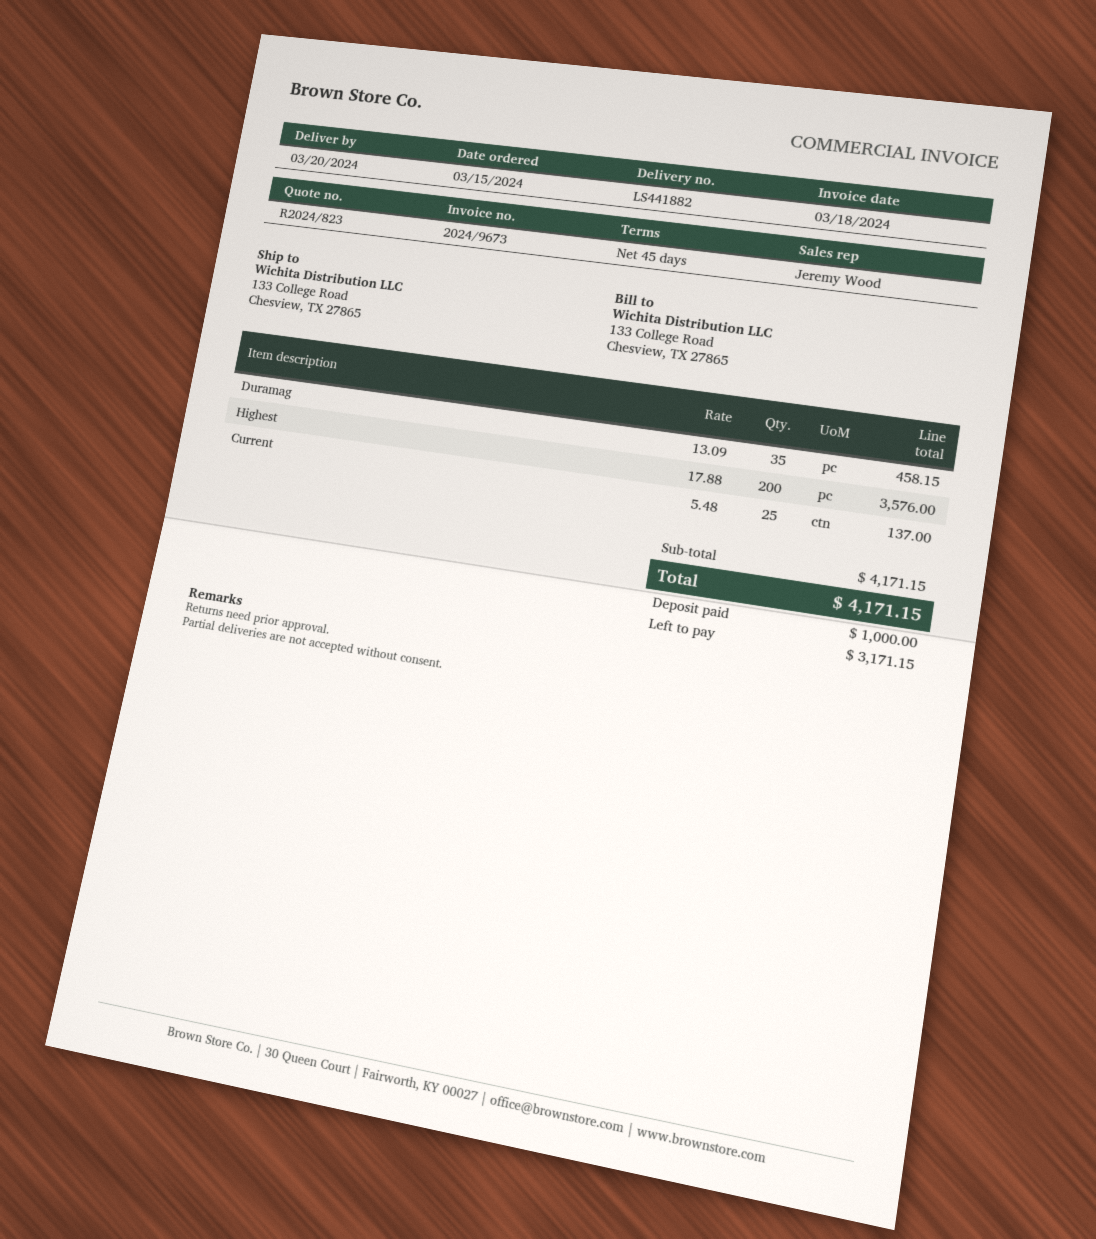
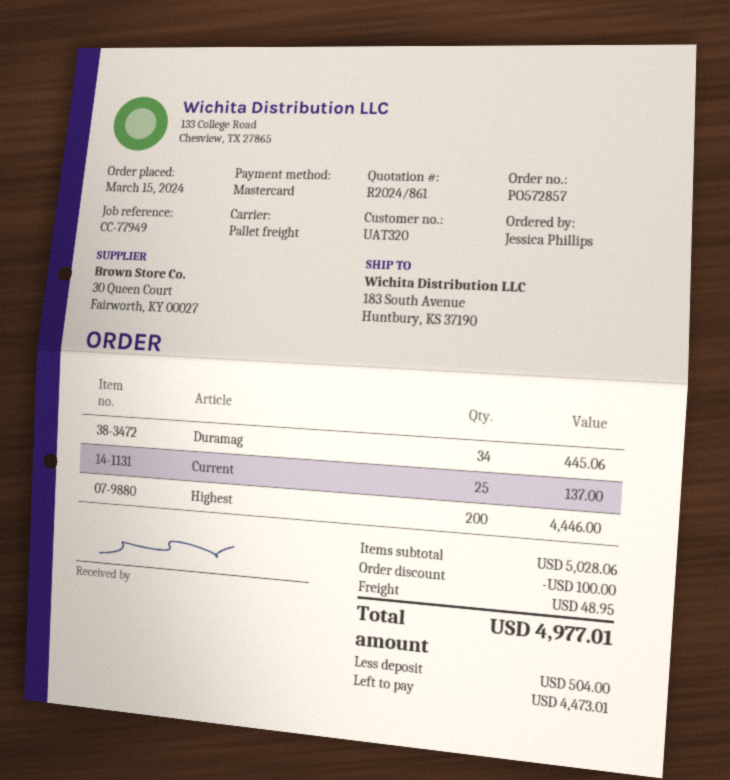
quote number: R2024/823 -> R2024/861
ship to: 133 College Road, Chesview, TX 27865 -> 183 South Avenue, Huntbury, KS 37190
Duramag: 35 for 458.15 -> 34 for 445.06
Highest: 200 for 3576.00 -> 200 for 4446.00
subtotal: 4171.15 -> 5028.06
discount: none -> 100.00
shipping: none -> 48.95
total: 4171.15 -> 4977.01
deposit: 1000.00 -> 504.00
balance: 3171.15 -> 4473.01

